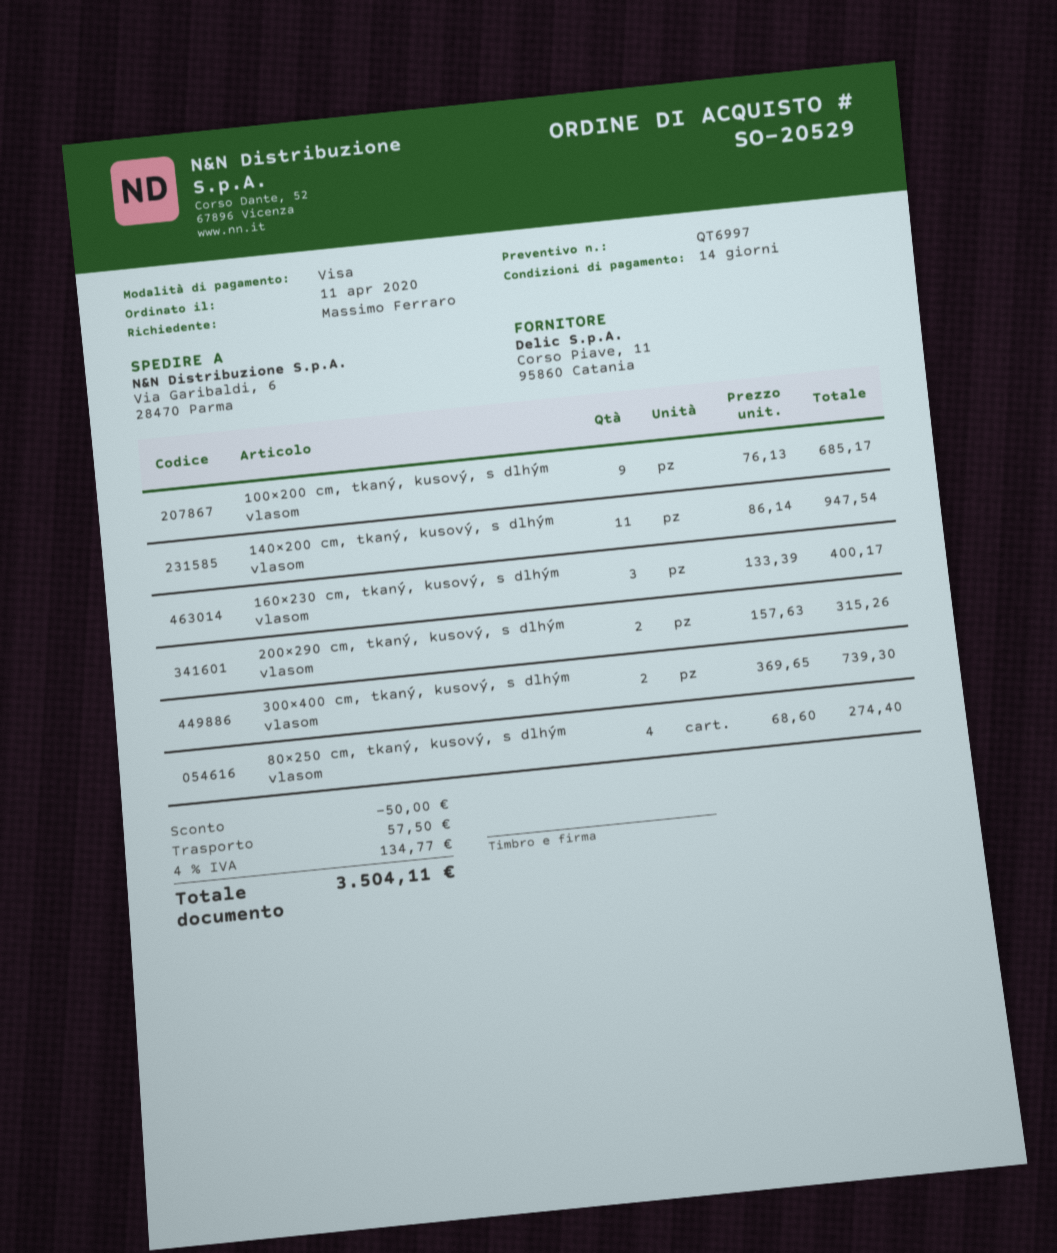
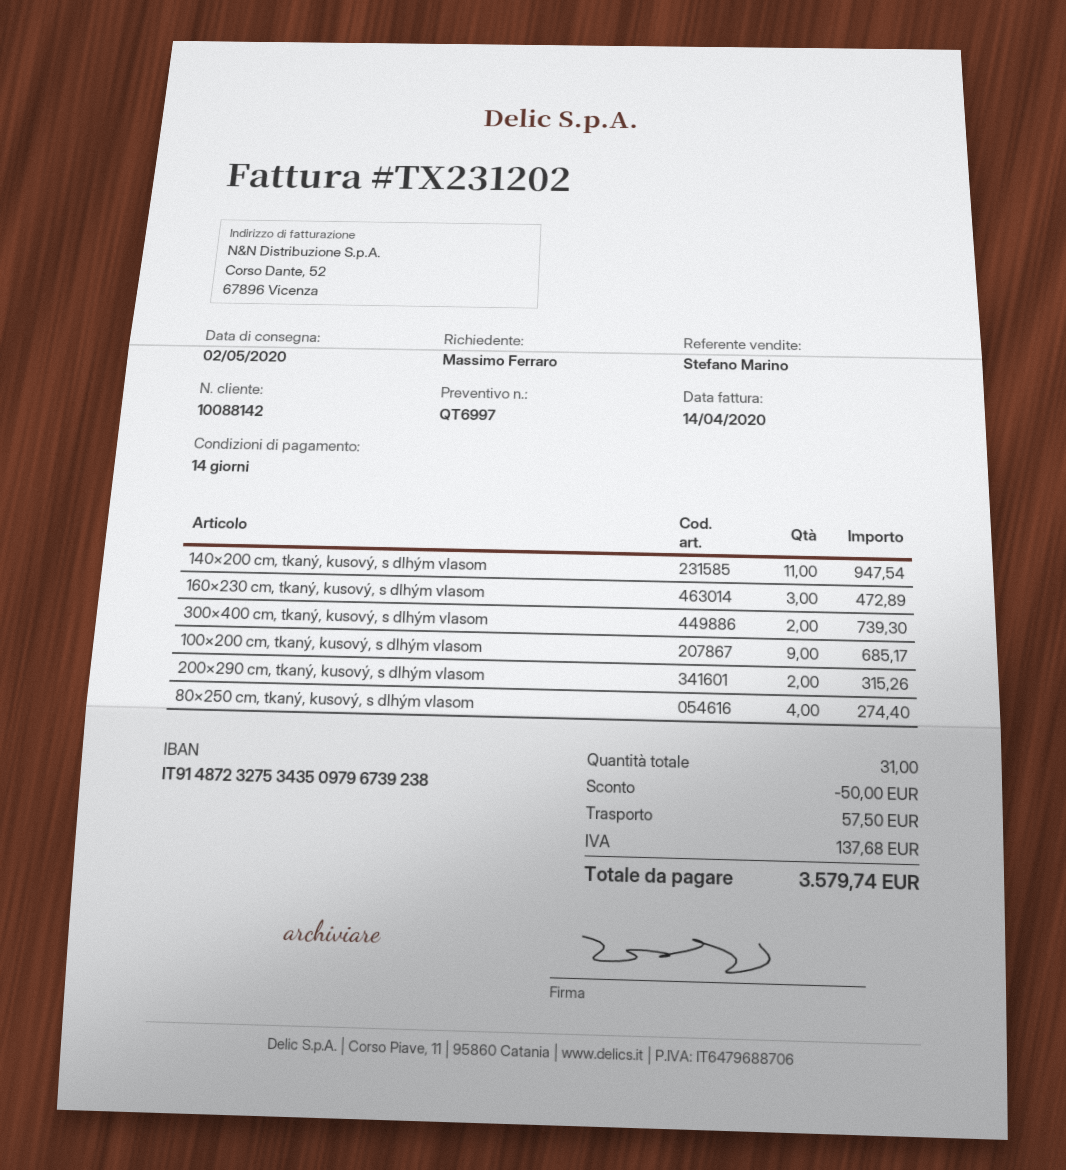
160×230 cm, tkaný, kusový, s dlhým vlasom: 3 for 400.17 -> 3 for 472.89
tax: 134.77 -> 137.68
total: 3504.11 -> 3579.74

